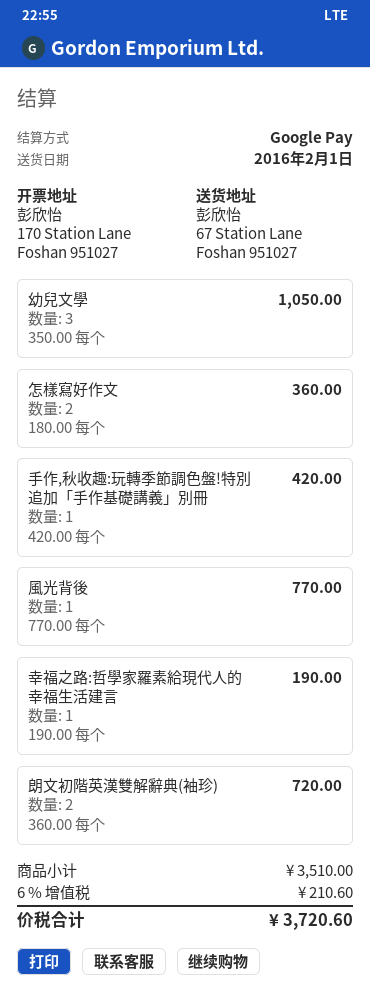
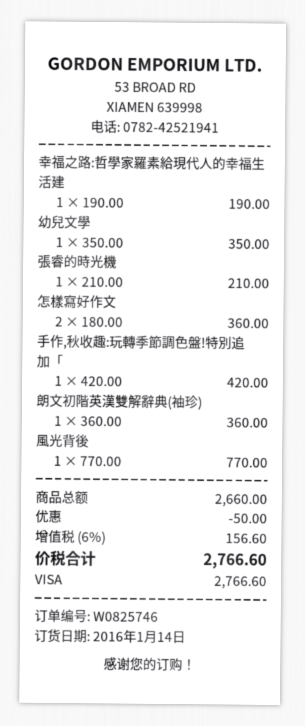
payment method: Google Pay -> Visa
幼兒文學: 3 x 350.00 = 1050.00 -> 1 x 350.00 = 350.00
朗文初階英漢雙解辭典(袖珍): 2 x 360.00 = 720.00 -> 1 x 360.00 = 360.00
張睿的時光機: none -> 1 x 210.00 = 210.00
subtotal: 3510.00 -> 2660.00
discount: none -> 50.00
tax: 6% = 210.60 -> 6% = 156.60
total: 3720.60 -> 2766.60

